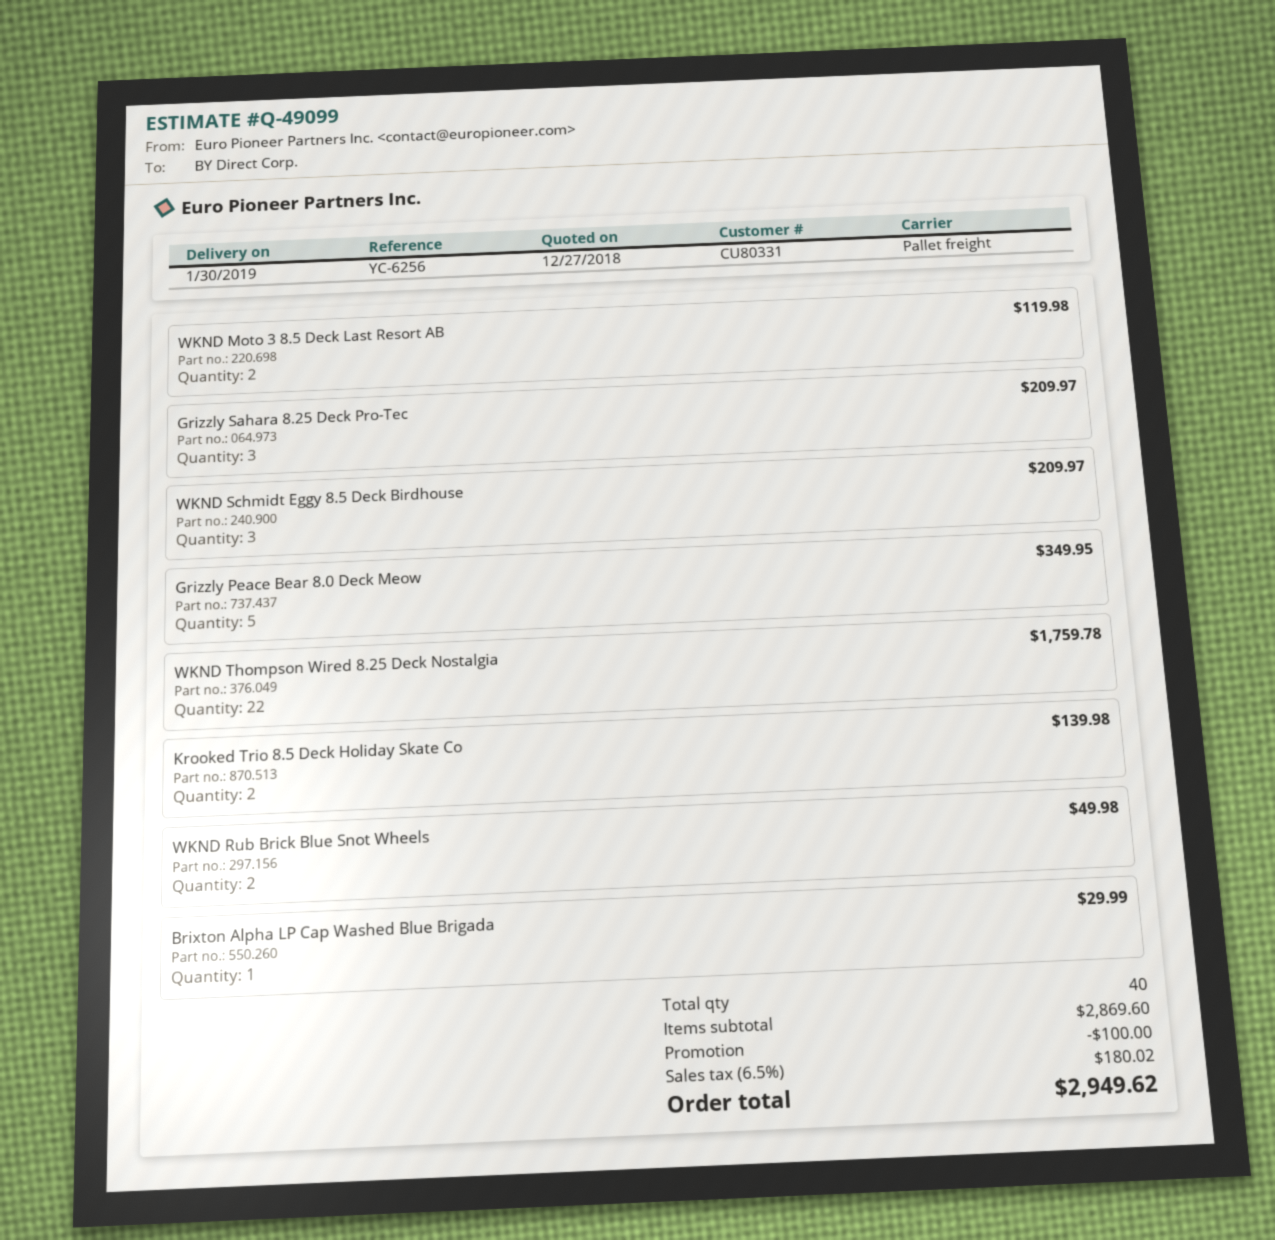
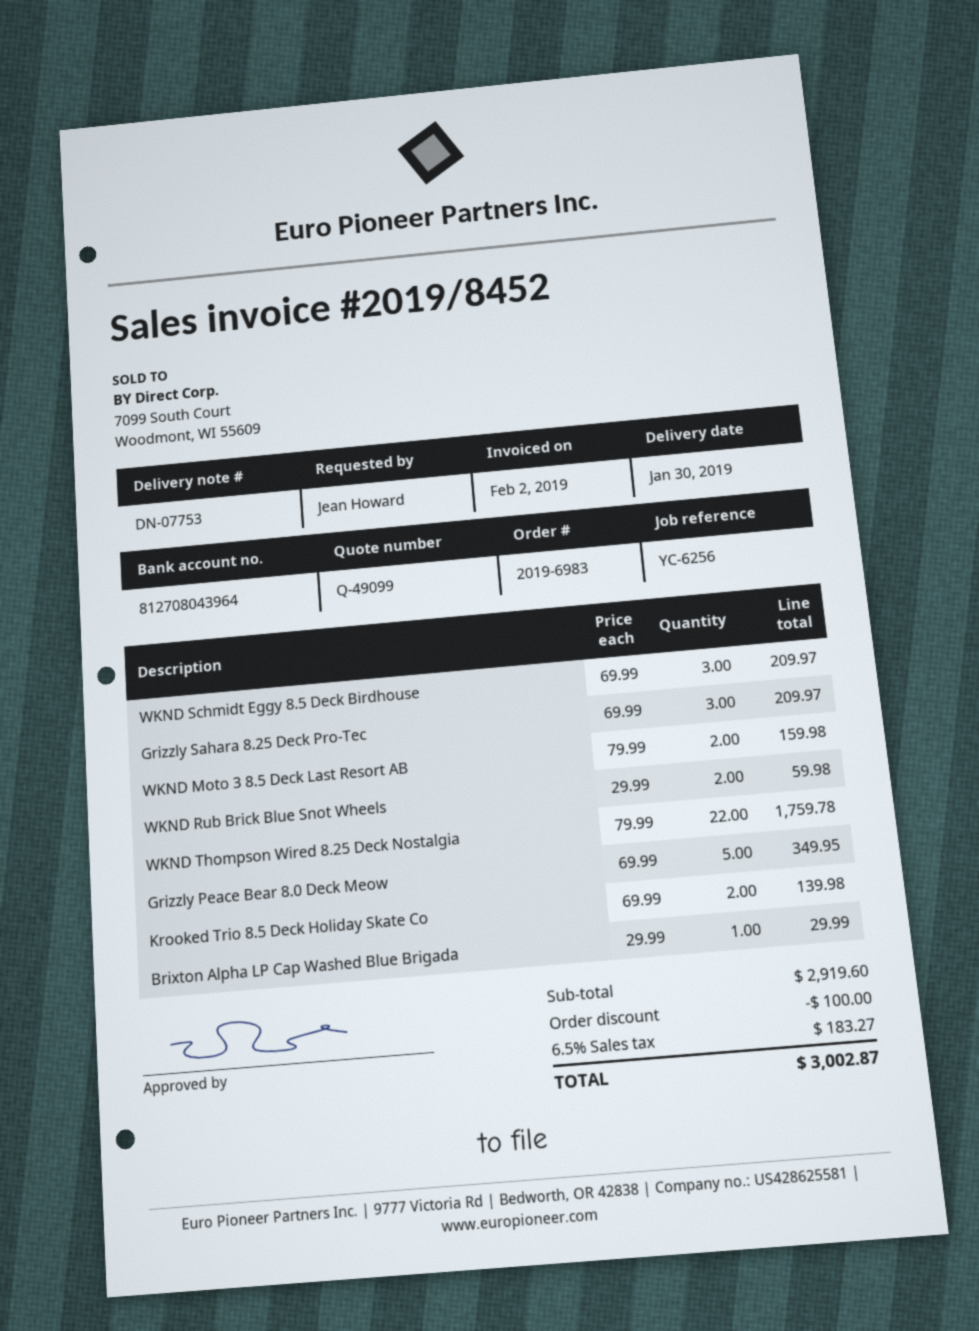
WKND Moto 3 8.5 Deck Last Resort AB: 2 for 119.98 -> 2 for 159.98
WKND Rub Brick Blue Snot Wheels: 2 for 49.98 -> 2 for 59.98
subtotal: 2869.60 -> 2919.60
tax: 6.5% = 180.02 -> 6.5% = 183.27
total: 2949.62 -> 3002.87

